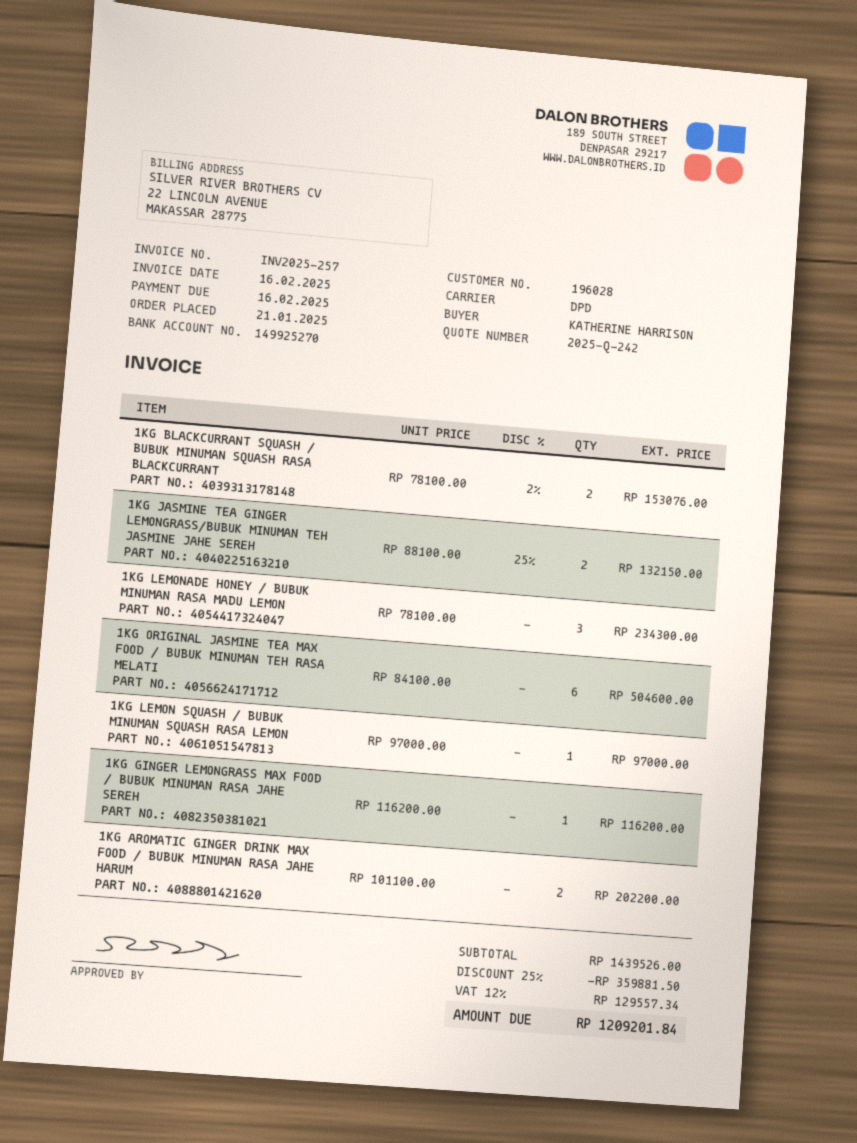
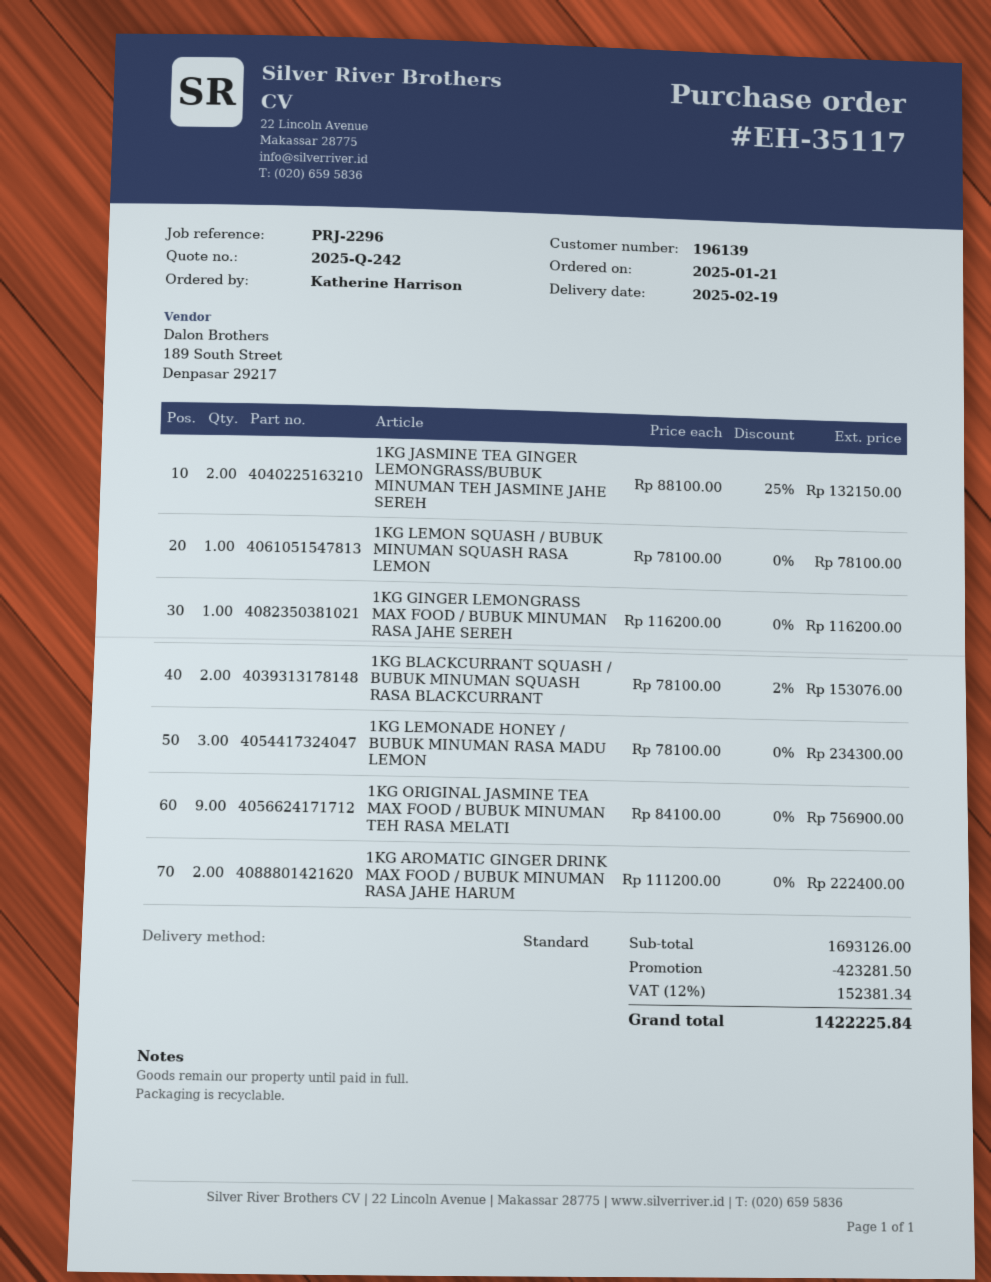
customer number: 196028 -> 196139
shipping method: DPD -> standard
1KG ORIGINAL JASMINE TEA MAX FOOD / BUBUK MINUMAN TEH RASA MELATI: 6 x 84100.00 = 504600.00 -> 9 x 84100.00 = 756900.00
1KG LEMON SQUASH / BUBUK MINUMAN SQUASH RASA LEMON: 1 x 97000.00 = 97000.00 -> 1 x 78100.00 = 78100.00
1KG AROMATIC GINGER DRINK MAX FOOD / BUBUK MINUMAN RASA JAHE HARUM: 2 x 101100.00 = 202200.00 -> 2 x 111200.00 = 222400.00
subtotal: 1439526.00 -> 1693126.00
discount: 359881.50 -> 423281.50
tax: 12% = 129557.34 -> 12% = 152381.34
total: 1209201.84 -> 1422225.84

